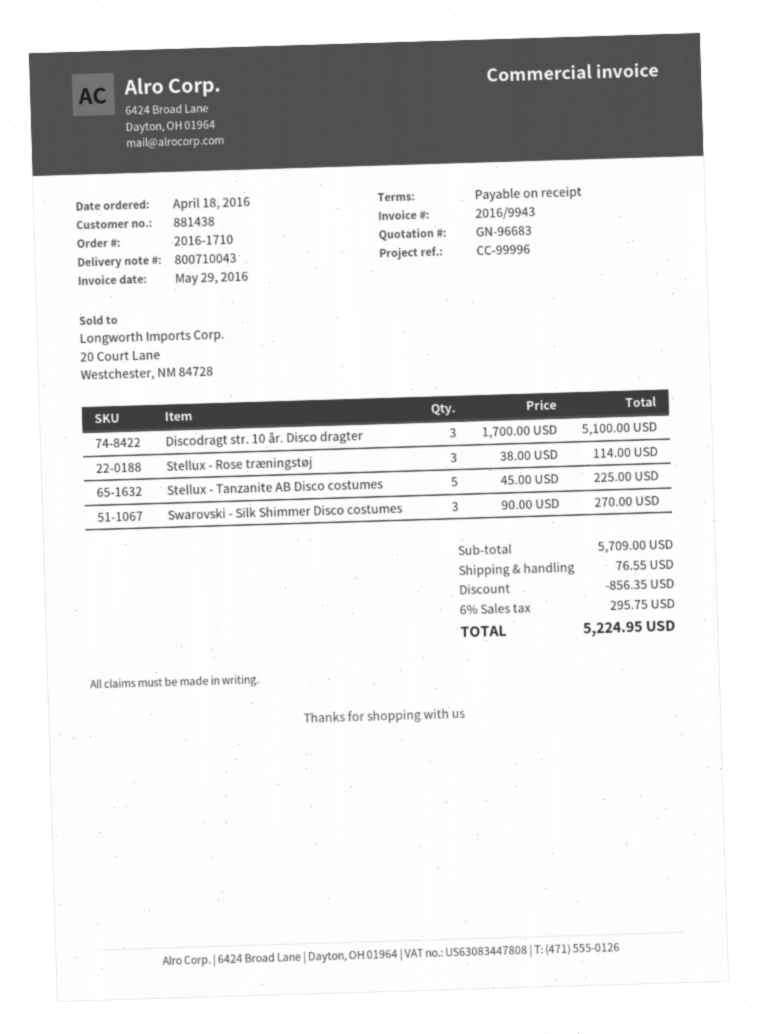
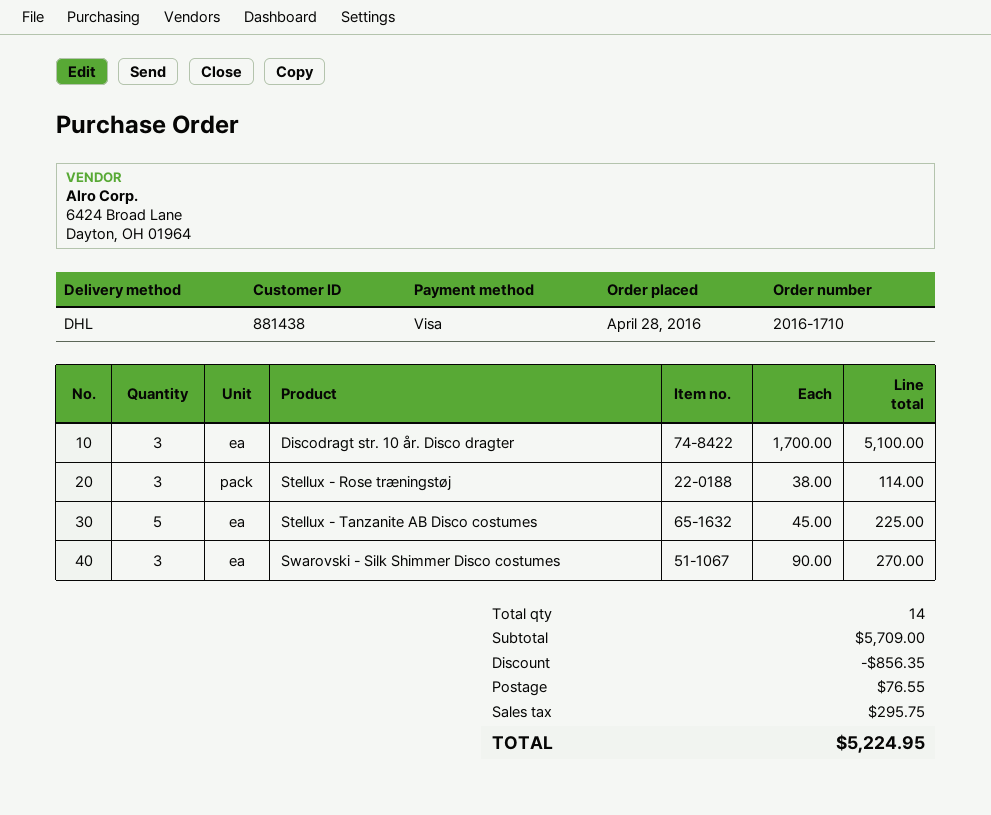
order date: 2016-04-18 -> 2016-04-28

